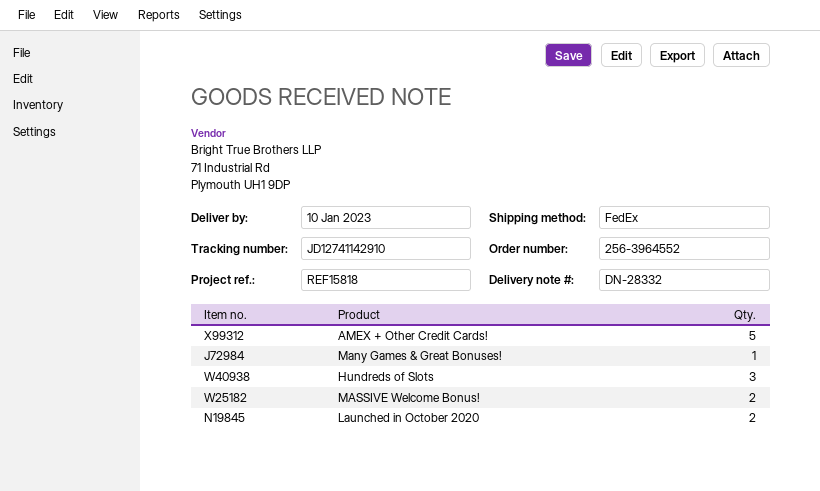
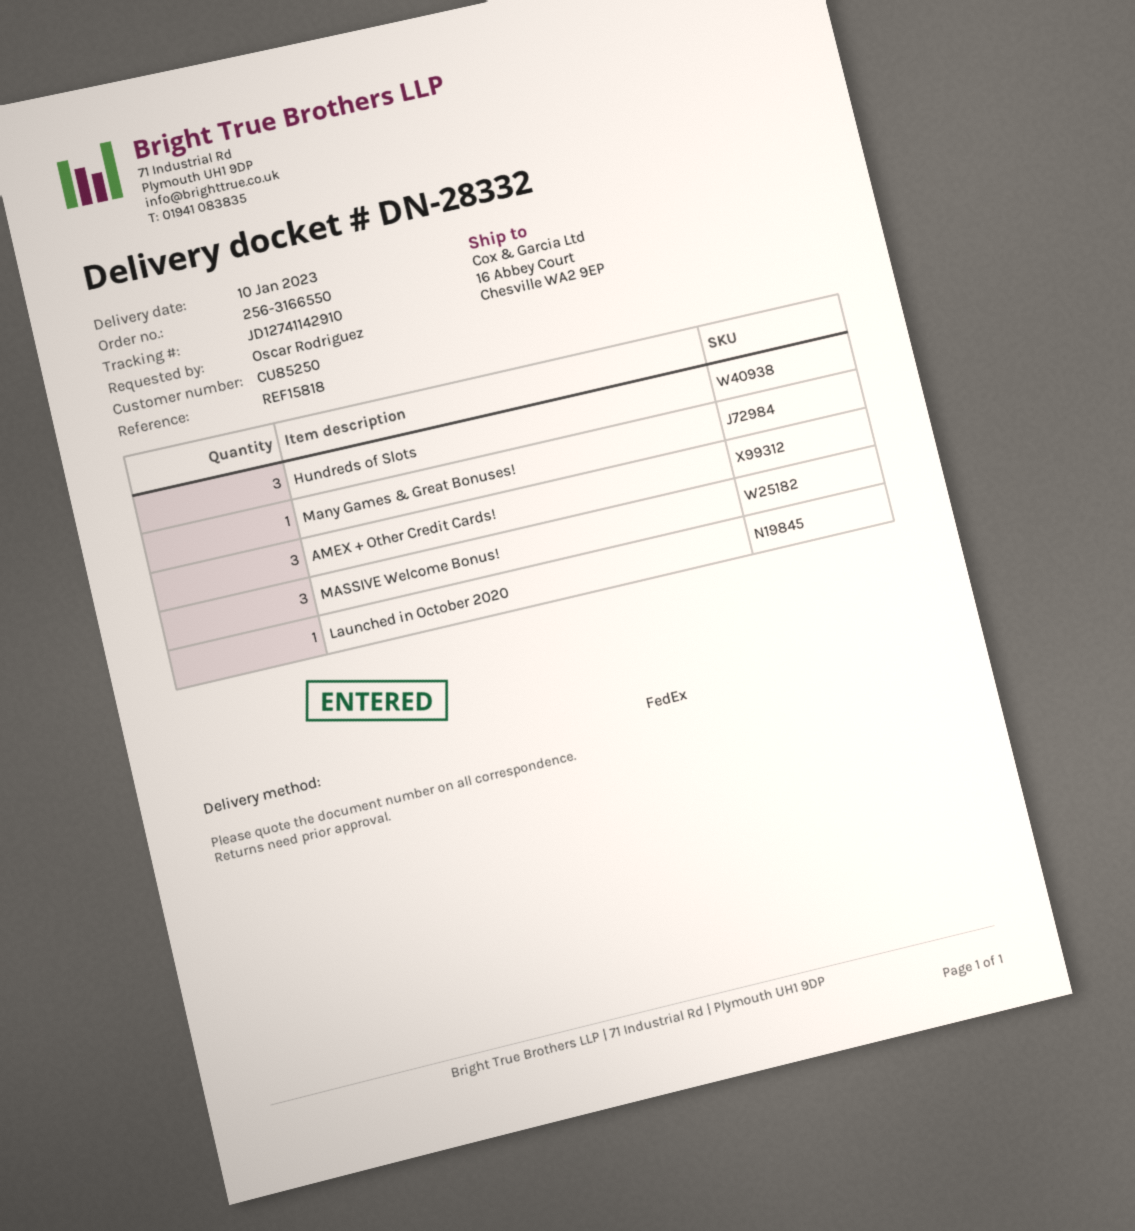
order number: 256-3964552 -> 256-3166550
AMEX + Other Credit Cards!: 5 -> 3
MASSIVE Welcome Bonus!: 2 -> 3
Launched in October 2020: 2 -> 1

